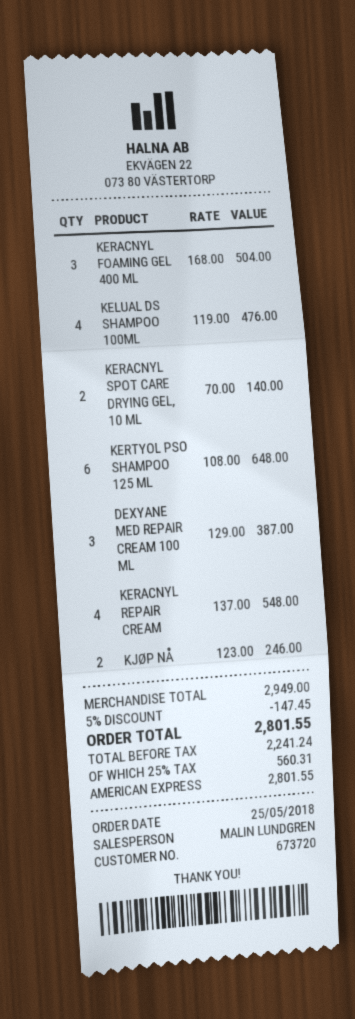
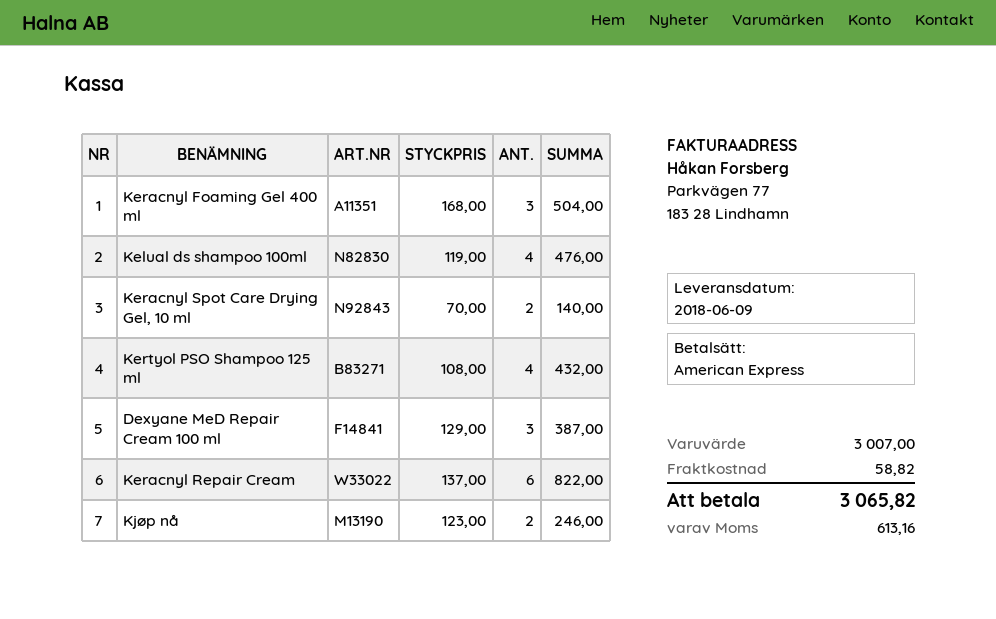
KERTYOL PSO SHAMPOO 125 ML: 6 x 108.00 = 648.00 -> 4 x 108.00 = 432.00
KERACNYL REPAIR CREAM: 4 x 137.00 = 548.00 -> 6 x 137.00 = 822.00
subtotal: 2949.00 -> 3007.00
discount: 5% = 147.45 -> none
shipping: none -> 58.82
tax: 560.31 -> 613.16
total: 2801.55 -> 3065.82

